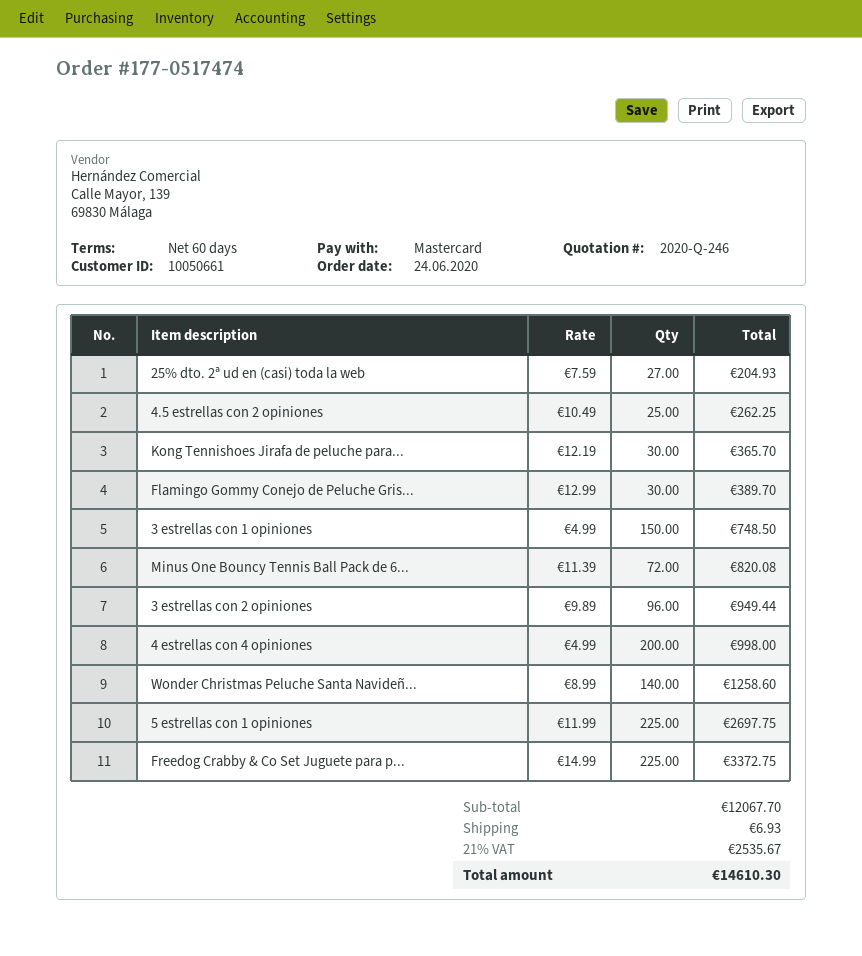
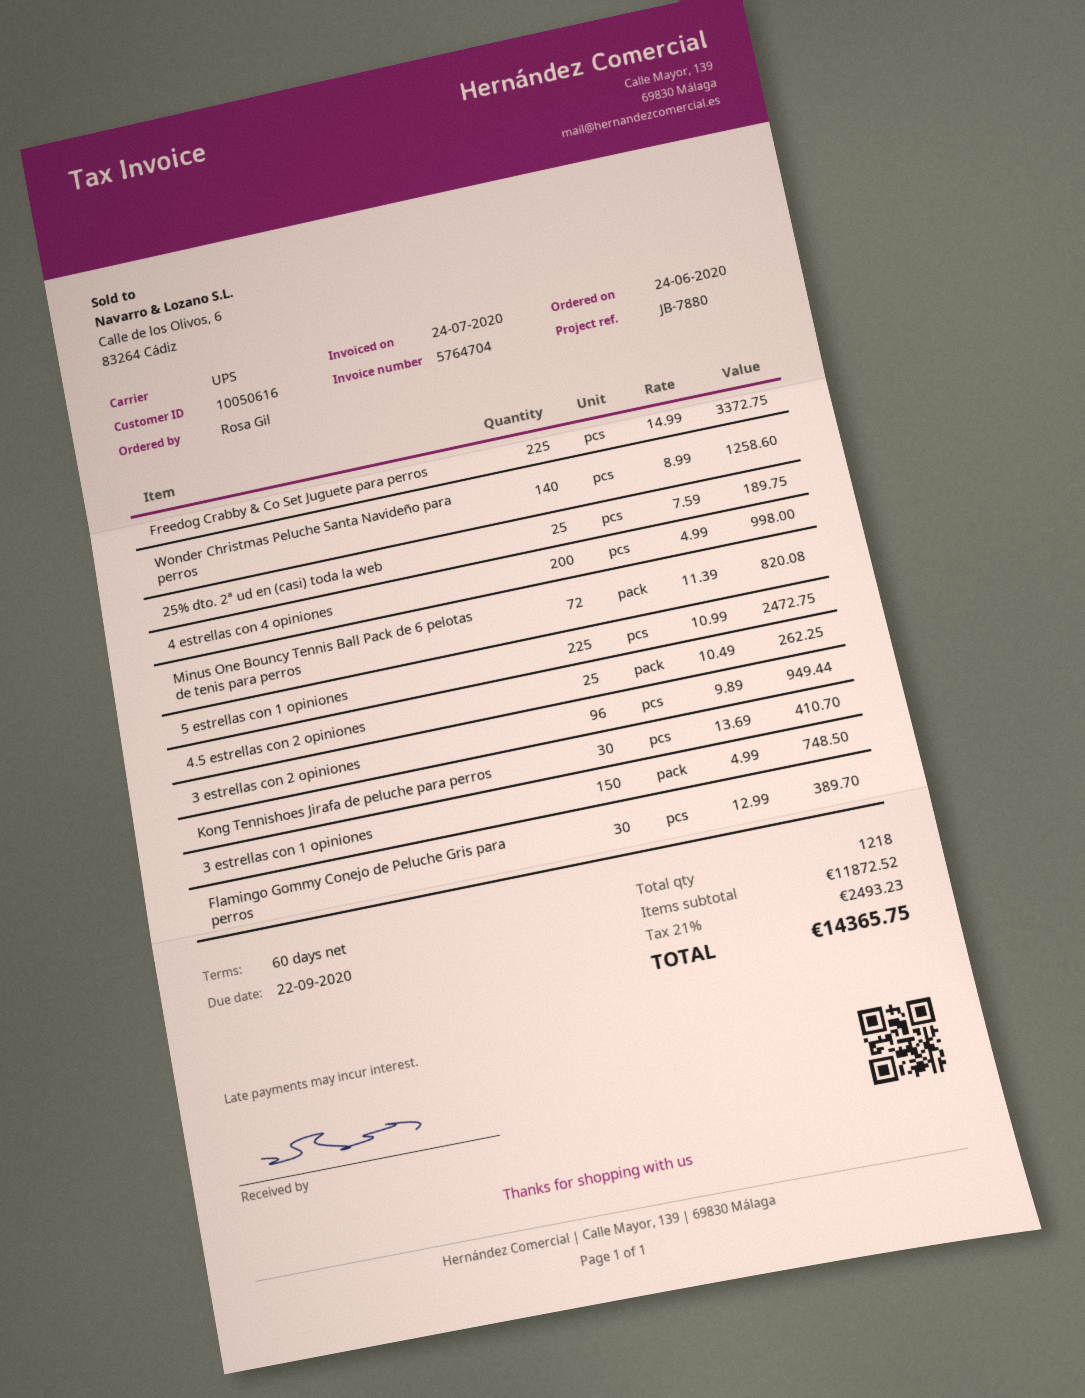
customer number: 10050661 -> 10050616
25% dto. 2ª ud en (casi) toda la web: 27 x 7.59 = 204.93 -> 25 x 7.59 = 189.75
Kong Tennishoes Jirafa de peluche para...: 30 x 12.19 = 365.70 -> 30 x 13.69 = 410.70
5 estrellas con 1 opiniones: 225 x 11.99 = 2697.75 -> 225 x 10.99 = 2472.75
subtotal: 12067.70 -> 11872.52
shipping: 6.93 -> none
tax: 21% = 2535.67 -> 21% = 2493.23
total: 14610.30 -> 14365.75

